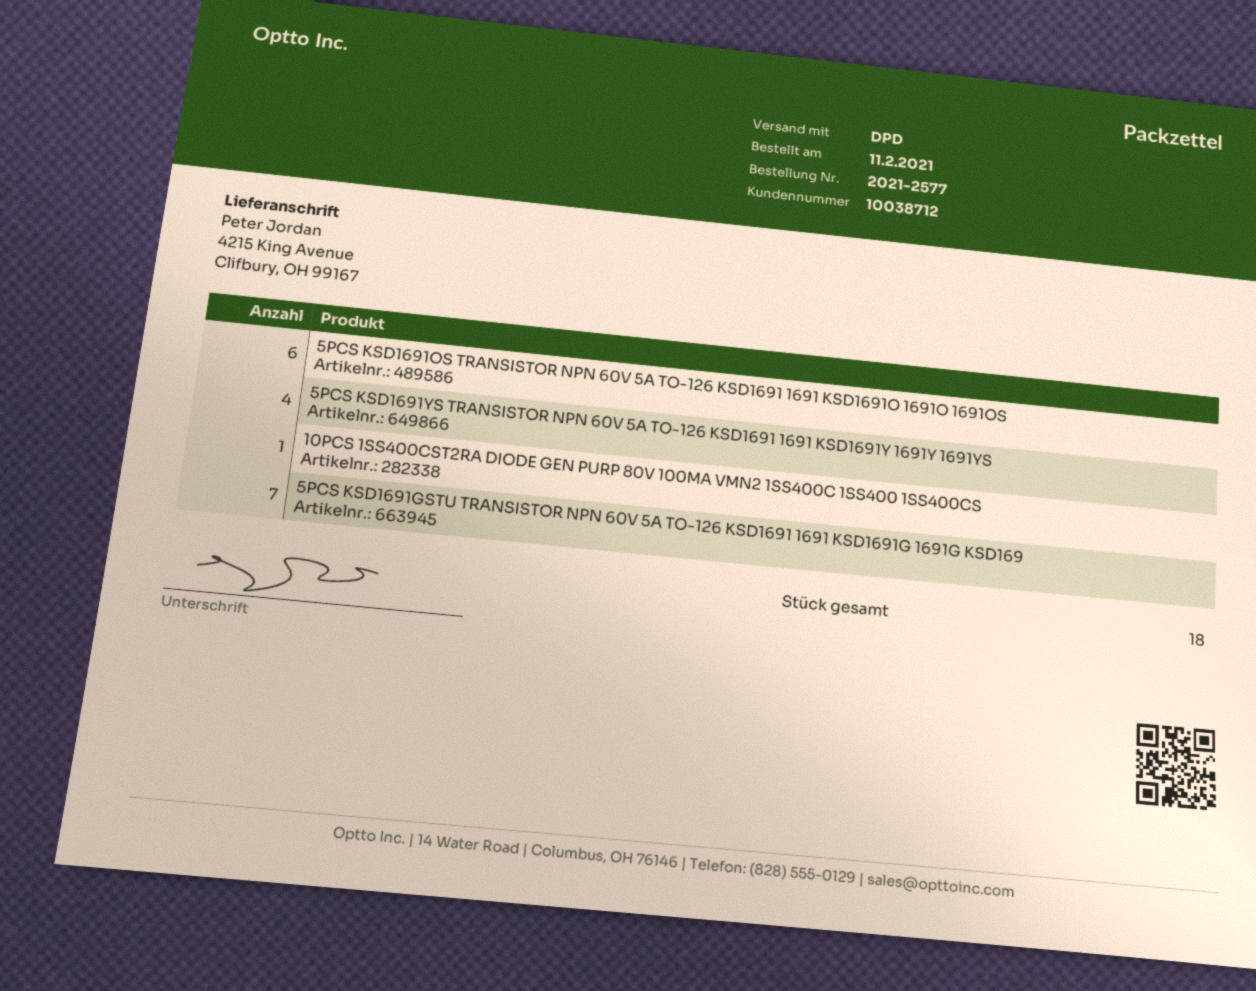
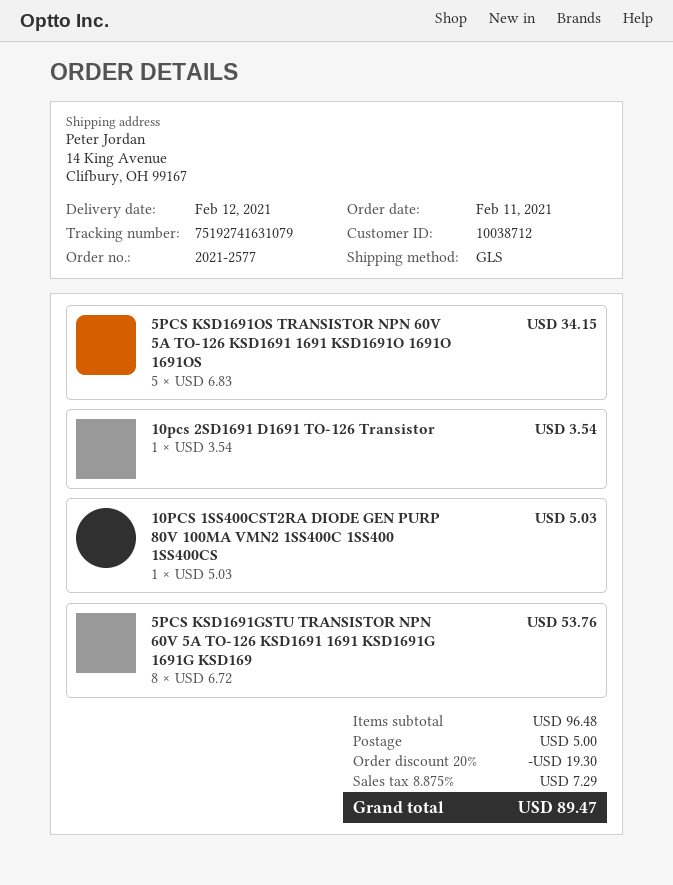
shipping method: DPD -> GLS
ship to: 4215 King Avenue, Clifbury, OH 99167 -> 14 King Avenue, Clifbury, OH 99167
5PCS KSD1691OS TRANSISTOR NPN 60V 5A TO-126 KSD1691 1691 KSD1691O 1691O 1691OS: 6 -> 5
5PCS KSD1691YS TRANSISTOR NPN 60V 5A TO-126 KSD1691 1691 KSD1691Y 1691Y 1691YS: 4 -> none
5PCS KSD1691GSTU TRANSISTOR NPN 60V 5A TO-126 KSD1691 1691 KSD1691G 1691G KSD169: 7 -> 8
10pcs 2SD1691 D1691 TO-126 Transistor: none -> 1

